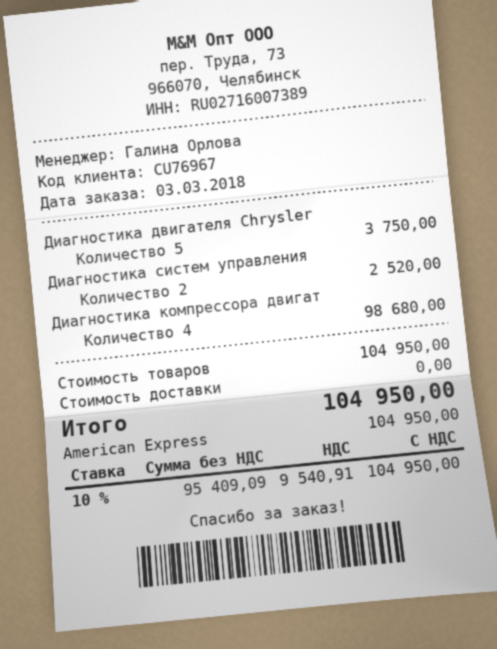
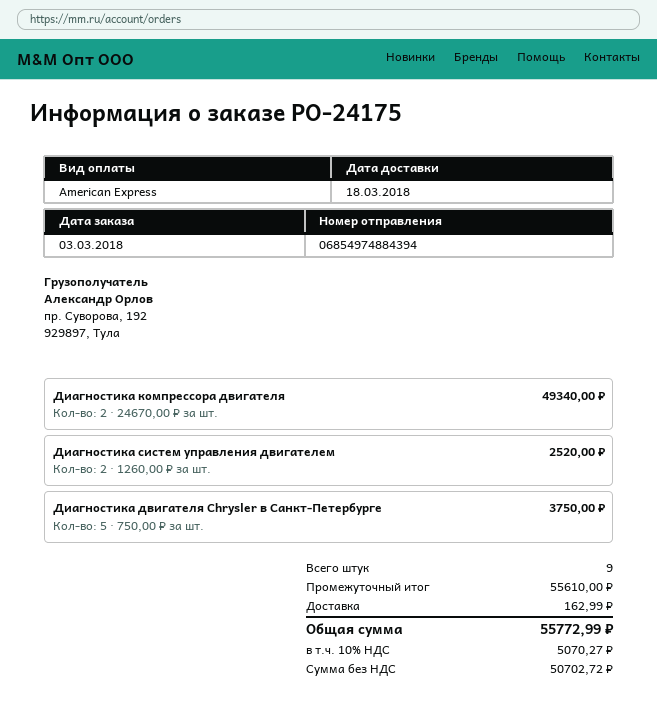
Диагностика компрессора двигат: 4 for 98680.00 -> 2 for 49340.00
subtotal: 104950.00 -> 55610.00
shipping: 0.00 -> 162.99
net: 95409.09 -> 50702.72
tax: 10% = 9540.91 -> 10% = 5070.27
total: 104950.00 -> 55772.99

